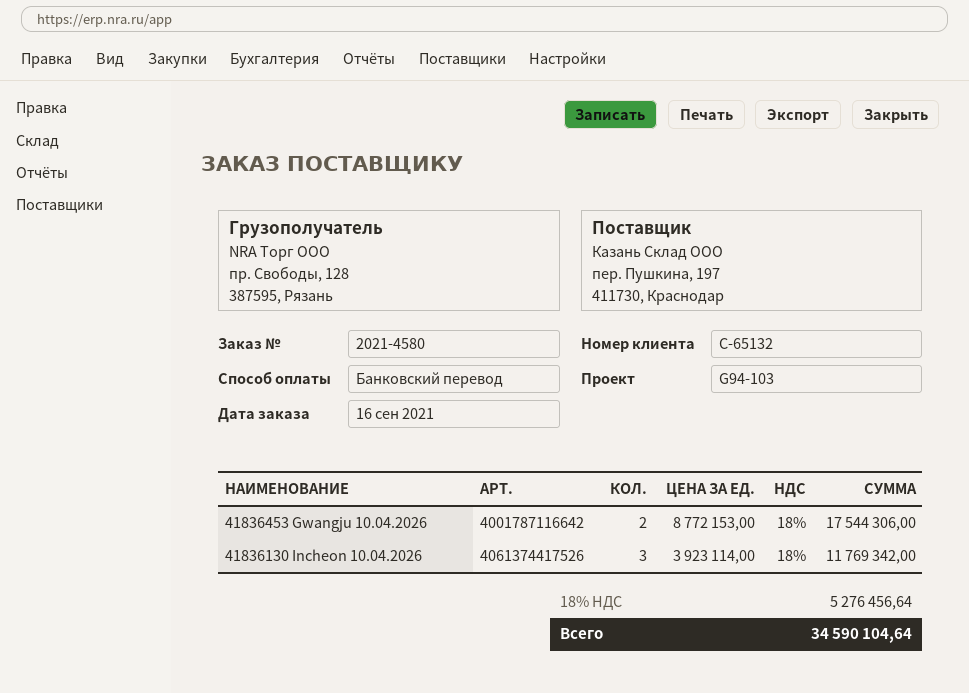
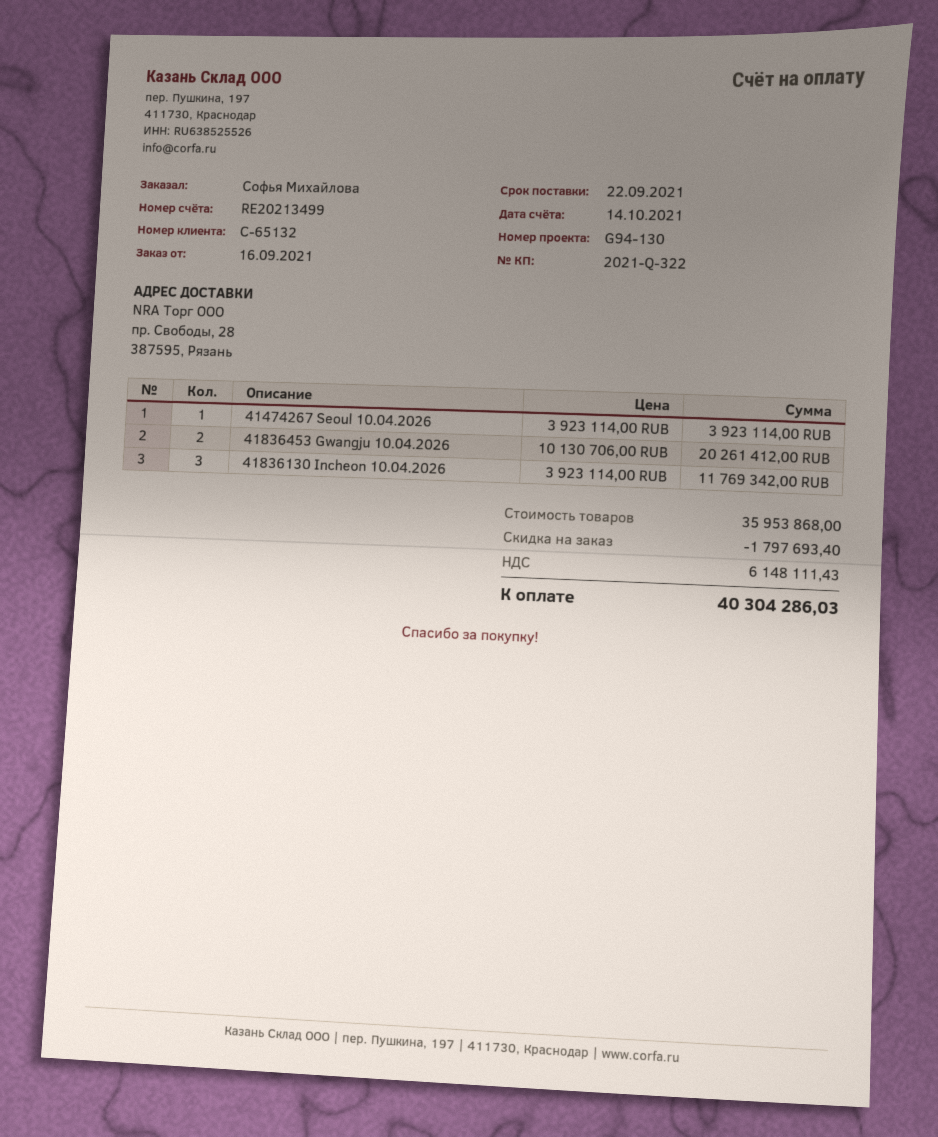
reference: G94-103 -> G94-130
ship to: пр. Свободы, 128, 387595, Рязань -> пр. Свободы, 28, 387595, Рязань
41836453 Gwangju 10.04.2026: 2 x 8772153.00 = 17544306.00 -> 2 x 10130706.00 = 20261412.00
41474267 Seoul 10.04.2026: none -> 1 x 3923114.00 = 3923114.00
discount: none -> 1797693.40
tax: 5276456.64 -> 6148111.43
total: 34590104.64 -> 40304286.03

